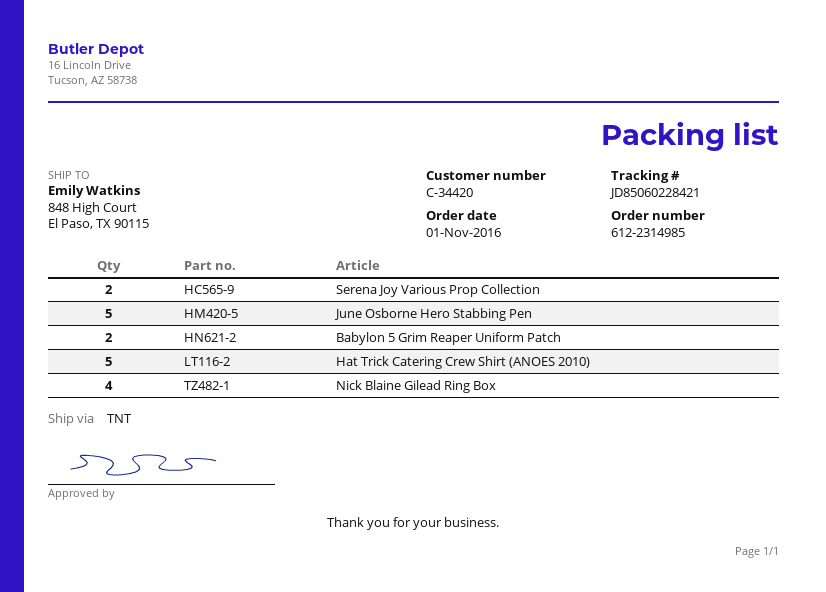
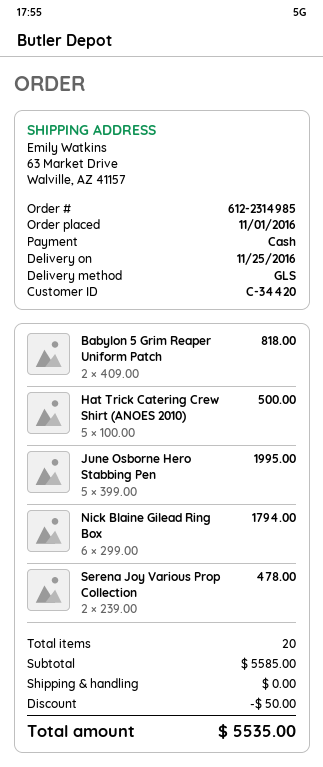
shipping method: TNT -> GLS
ship to: 848 High Court, El Paso, TX 90115 -> 63 Market Drive, Walville, AZ 41157
Nick Blaine Gilead Ring Box: 4 -> 6

